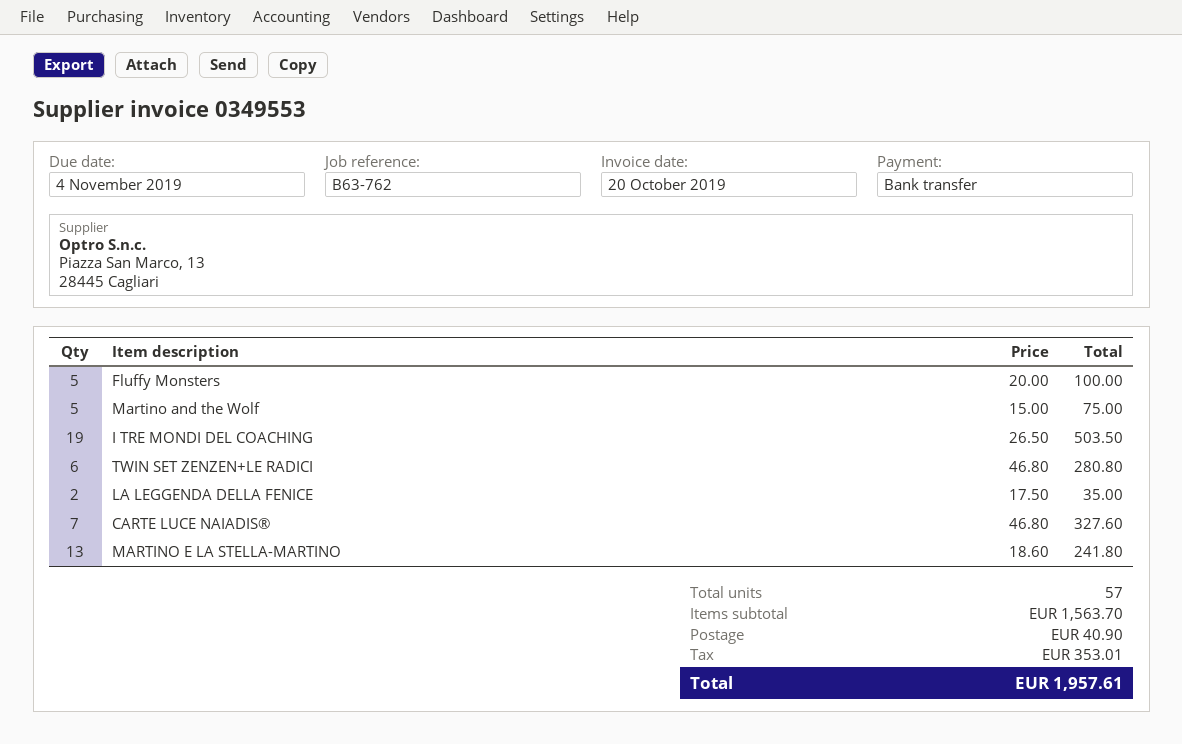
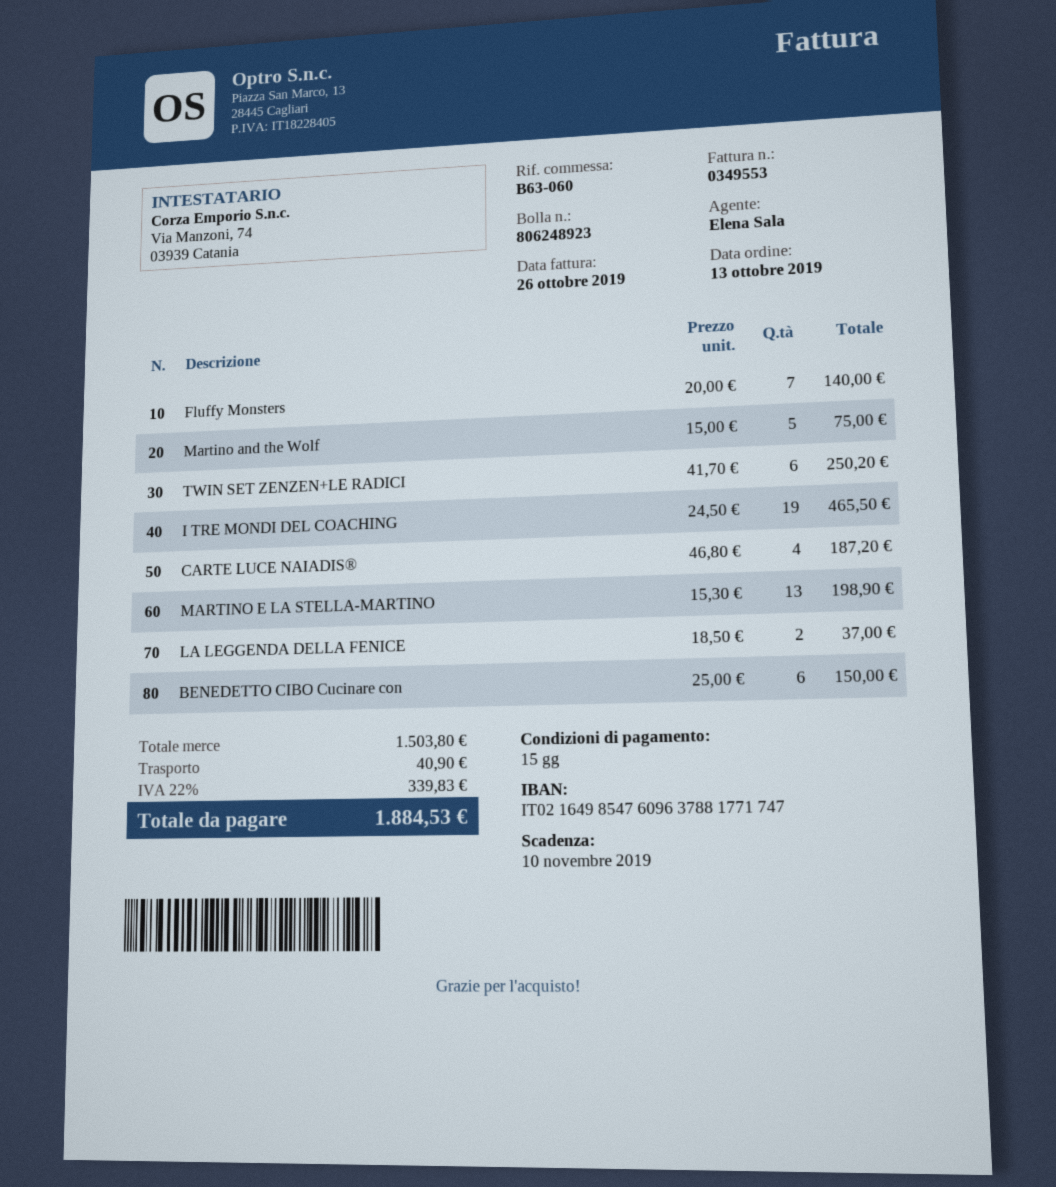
invoice date: 2019-10-20 -> 2019-10-26
due date: 2019-11-04 -> 2019-11-10
reference: B63-762 -> B63-060
Fluffy Monsters: 5 x 20.00 = 100.00 -> 7 x 20.00 = 140.00
I TRE MONDI DEL COACHING: 19 x 26.50 = 503.50 -> 19 x 24.50 = 465.50
TWIN SET ZENZEN+LE RADICI: 6 x 46.80 = 280.80 -> 6 x 41.70 = 250.20
LA LEGGENDA DELLA FENICE: 2 x 17.50 = 35.00 -> 2 x 18.50 = 37.00
CARTE LUCE NAIADIS®: 7 x 46.80 = 327.60 -> 4 x 46.80 = 187.20
MARTINO E LA STELLA-MARTINO: 13 x 18.60 = 241.80 -> 13 x 15.30 = 198.90
BENEDETTO CIBO Cucinare con: none -> 6 x 25.00 = 150.00
subtotal: 1563.70 -> 1503.80
tax: 353.01 -> 339.83
total: 1957.61 -> 1884.53

